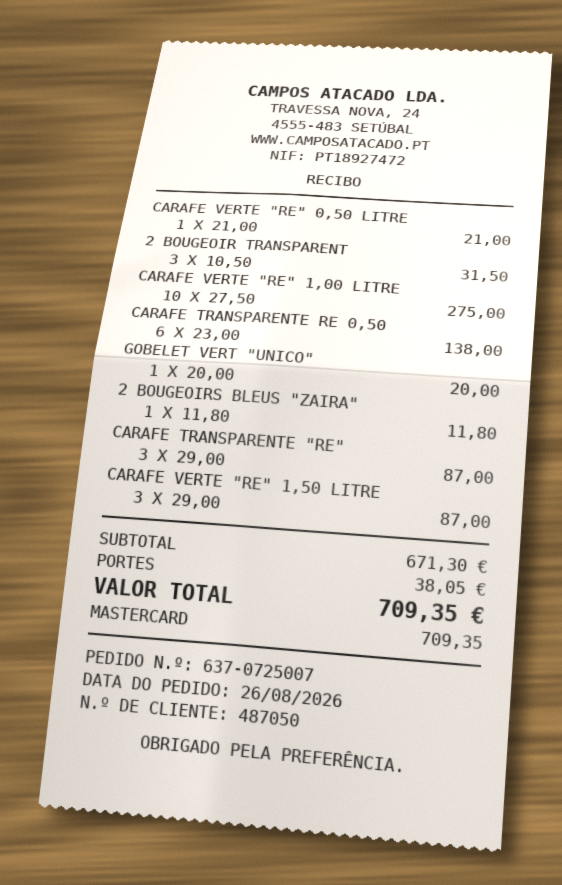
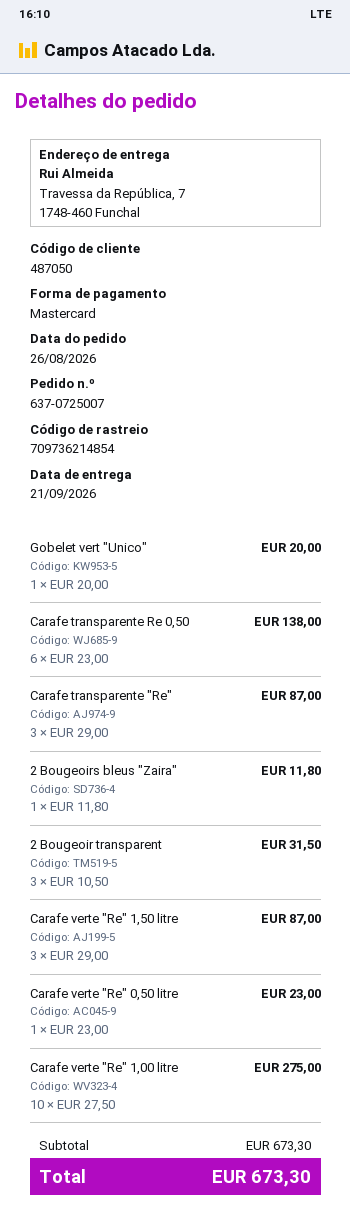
CARAFE VERTE "RE" 0,50 LITRE: 1 x 21.00 = 21.00 -> 1 x 23.00 = 23.00
subtotal: 671.30 -> 673.30
shipping: 38.05 -> none
total: 709.35 -> 673.30

